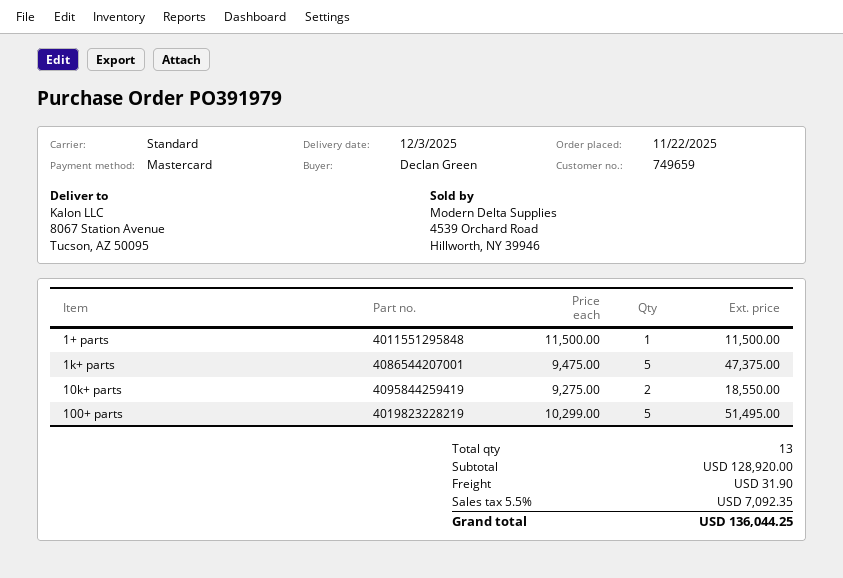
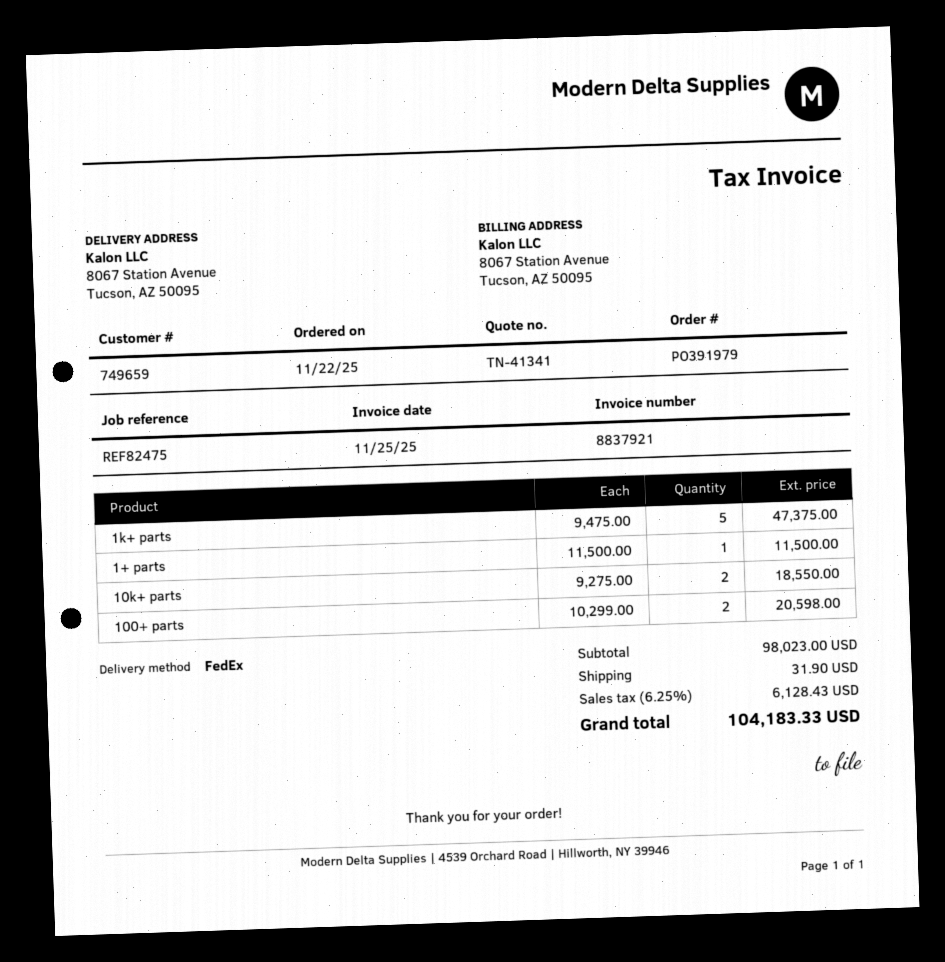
shipping method: standard -> FedEx
100+ parts: 5 x 10299.00 = 51495.00 -> 2 x 10299.00 = 20598.00
subtotal: 128920.00 -> 98023.00
tax: 5.5% = 7092.35 -> 6.25% = 6128.43
total: 136044.25 -> 104183.33

